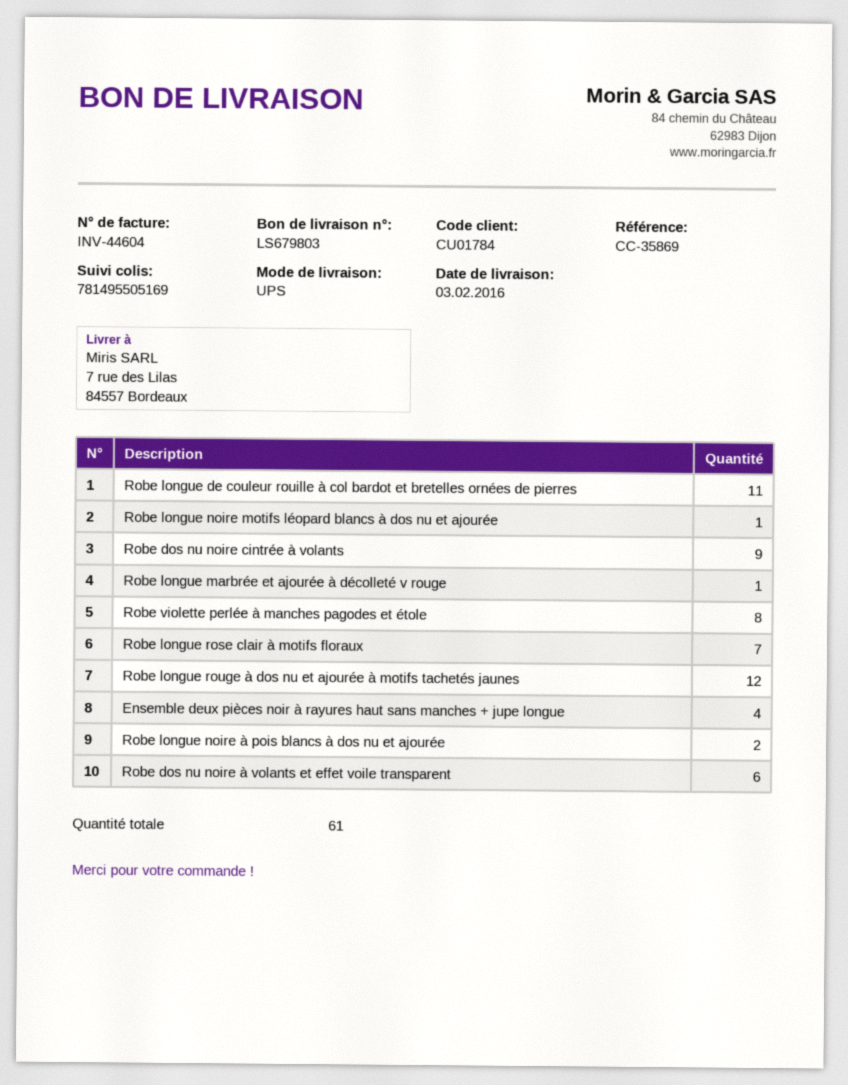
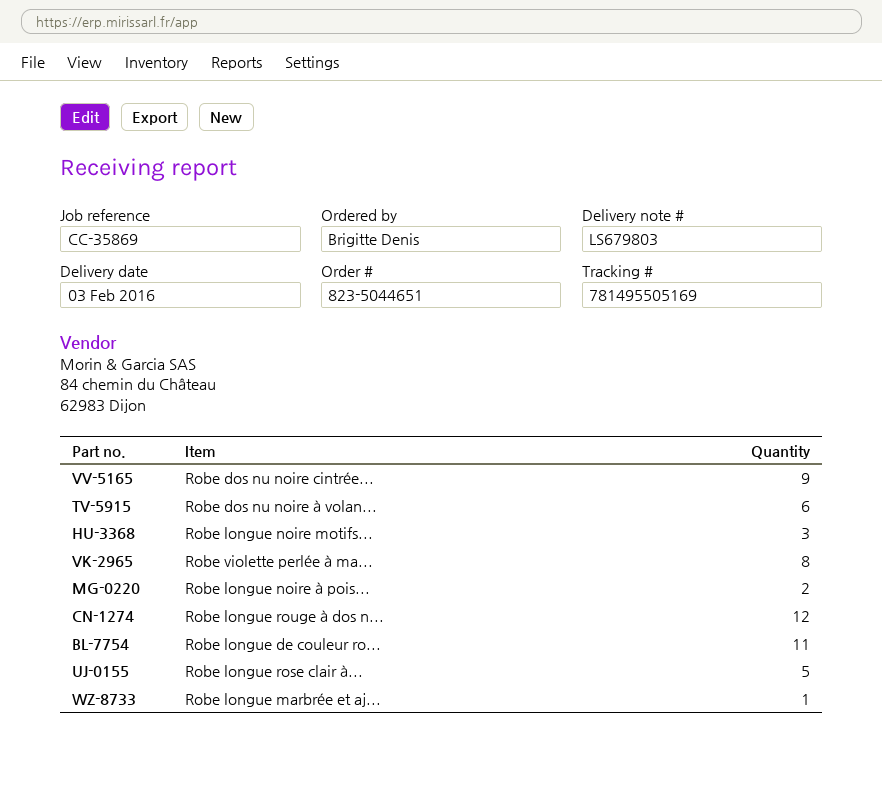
Robe longue noire motifs léopard blancs à dos nu et ajourée: 1 -> 3
Robe longue rose clair à motifs floraux: 7 -> 5
Ensemble deux pièces noir à rayures haut sans manches + jupe longue: 4 -> none

